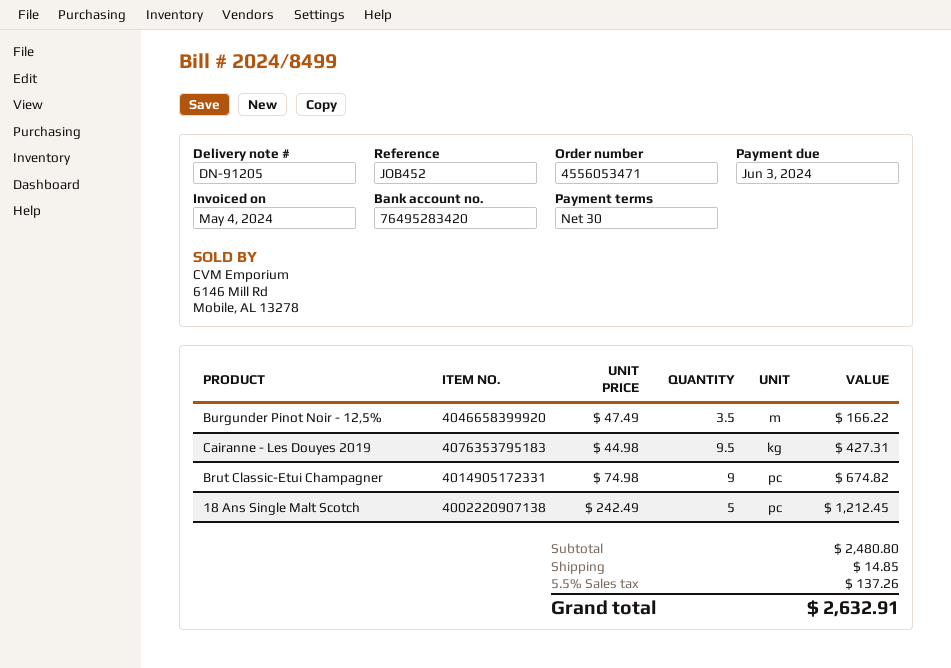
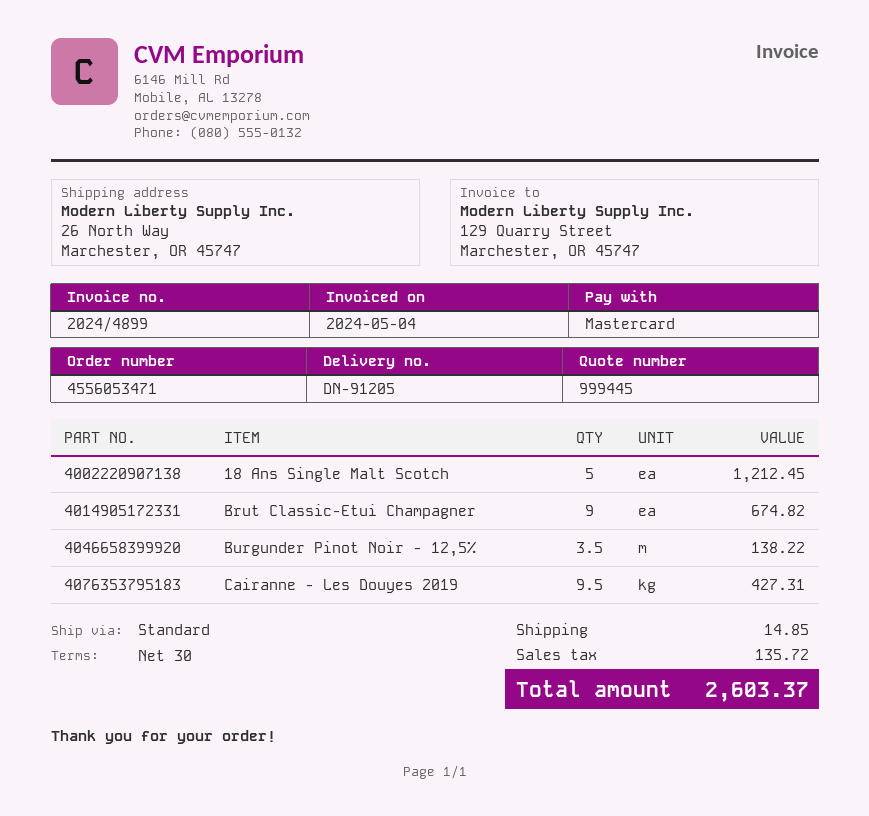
invoice number: 2024/8499 -> 2024/4899
Burgunder Pinot Noir - 12,5%: 3.5 for 166.22 -> 3.5 for 138.22
tax: 137.26 -> 135.72
total: 2632.91 -> 2603.37

